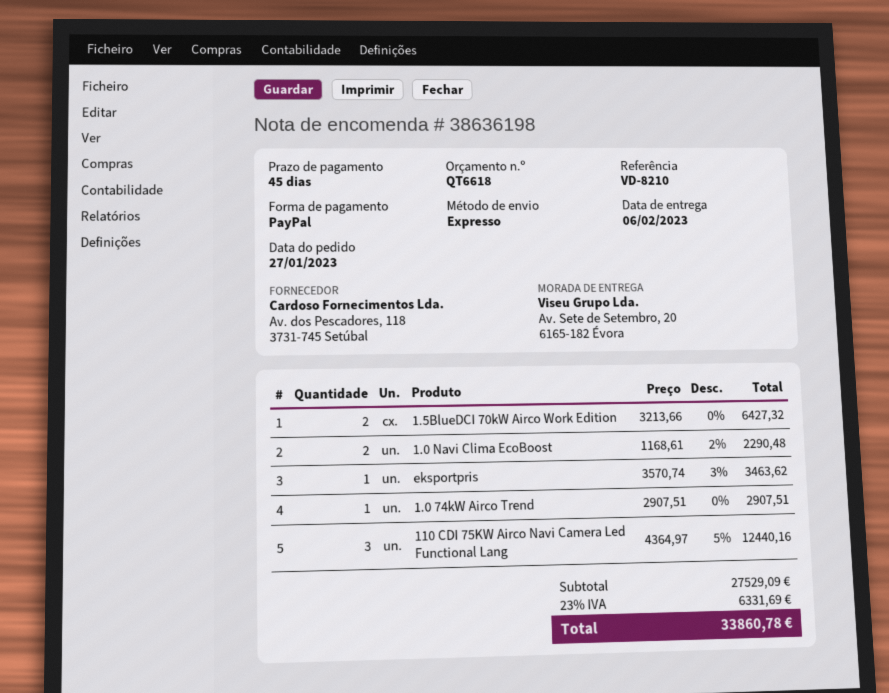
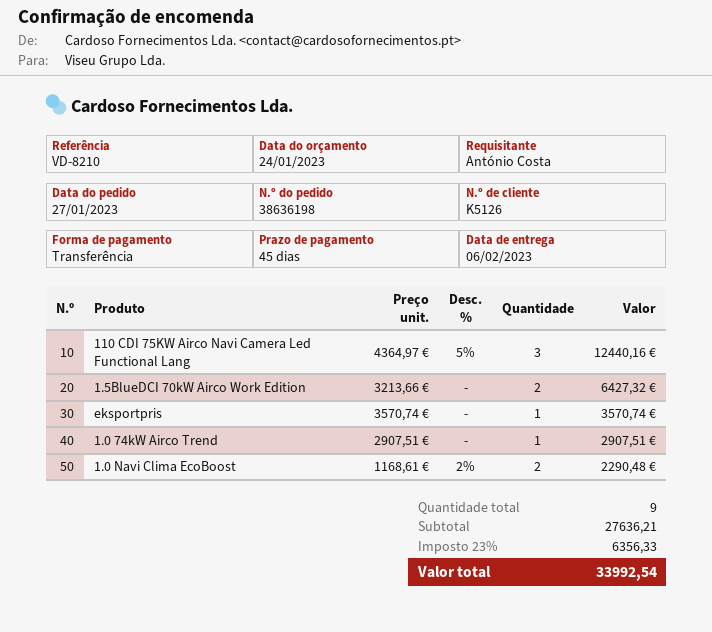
payment method: PayPal -> bank transfer
eksportpris: 1 x 3570.74 - 3% = 3463.62 -> 1 x 3570.74 = 3570.74
subtotal: 27529.09 -> 27636.21
tax: 23% = 6331.69 -> 23% = 6356.33
total: 33860.78 -> 33992.54

